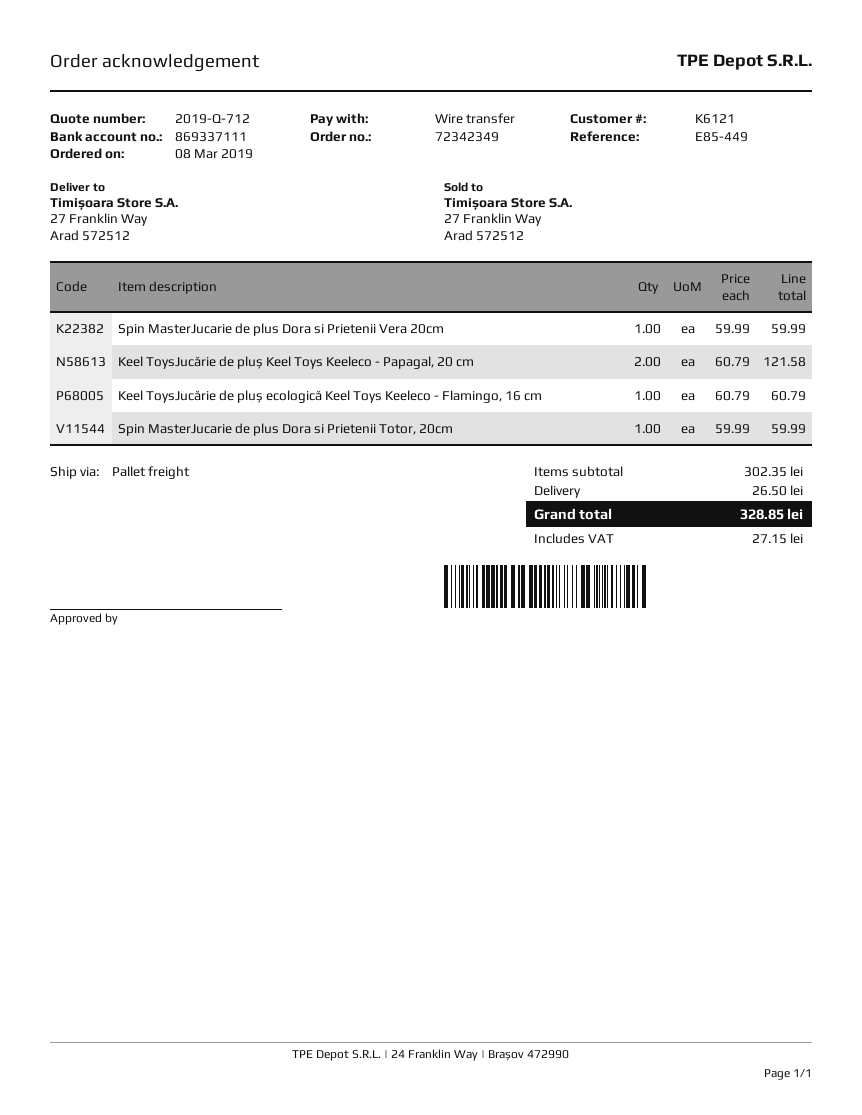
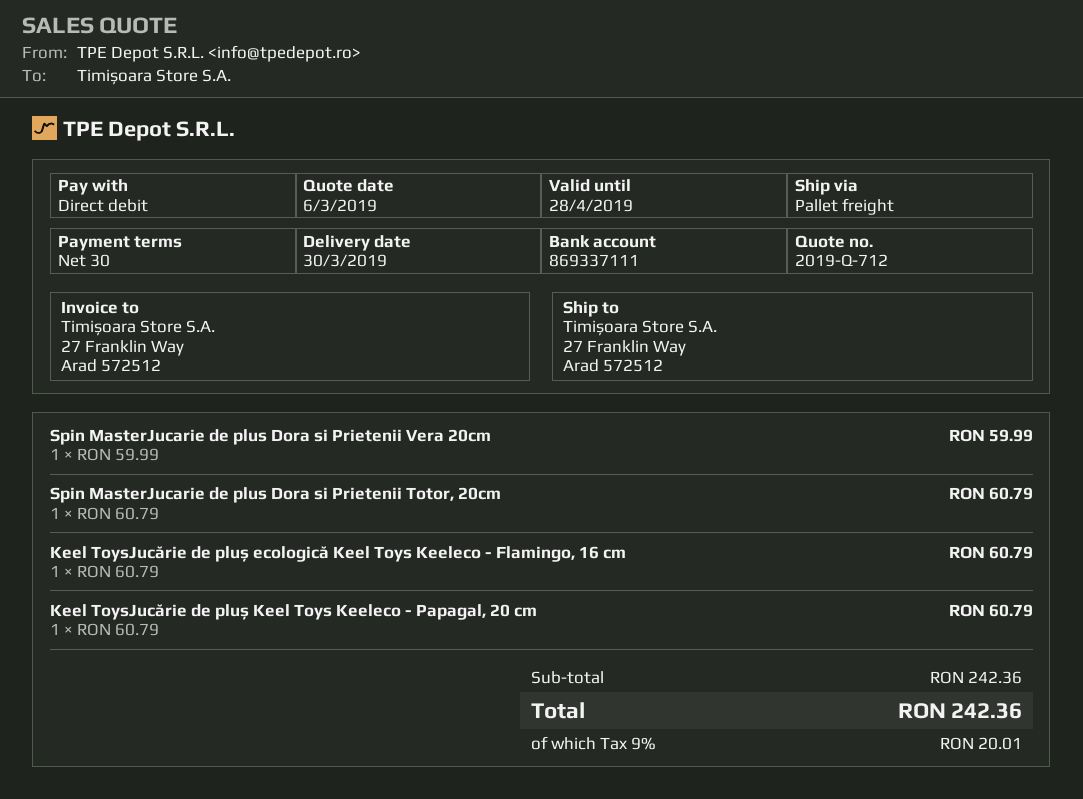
payment method: bank transfer -> direct debit
Keel ToysJucărie de pluș Keel Toys Keeleco - Papagal, 20 cm: 2 x 60.79 = 121.58 -> 1 x 60.79 = 60.79
Spin MasterJucarie de plus Dora si Prietenii Totor, 20cm: 1 x 59.99 = 59.99 -> 1 x 60.79 = 60.79
subtotal: 302.35 -> 242.36
shipping: 26.50 -> none
tax: 27.15 -> 20.01
total: 328.85 -> 242.36

